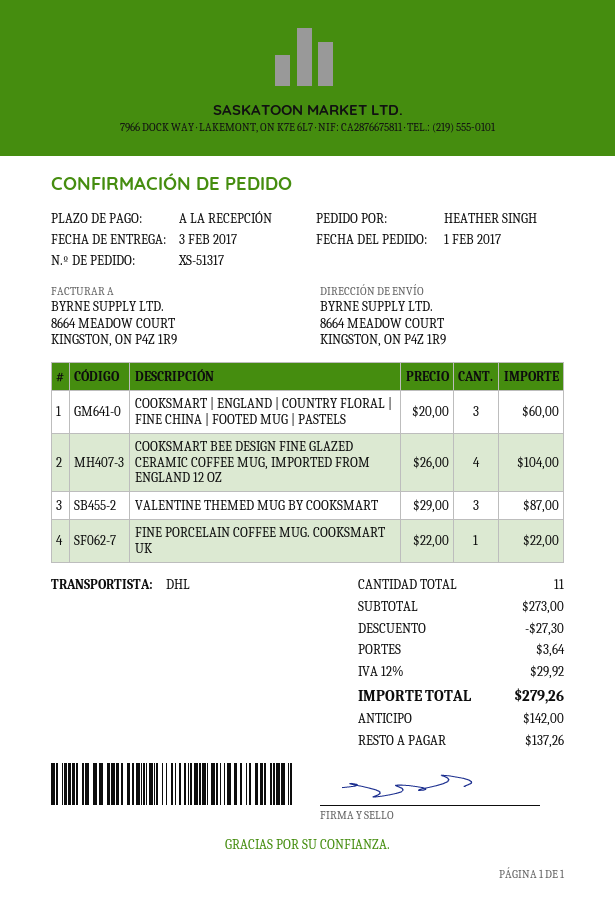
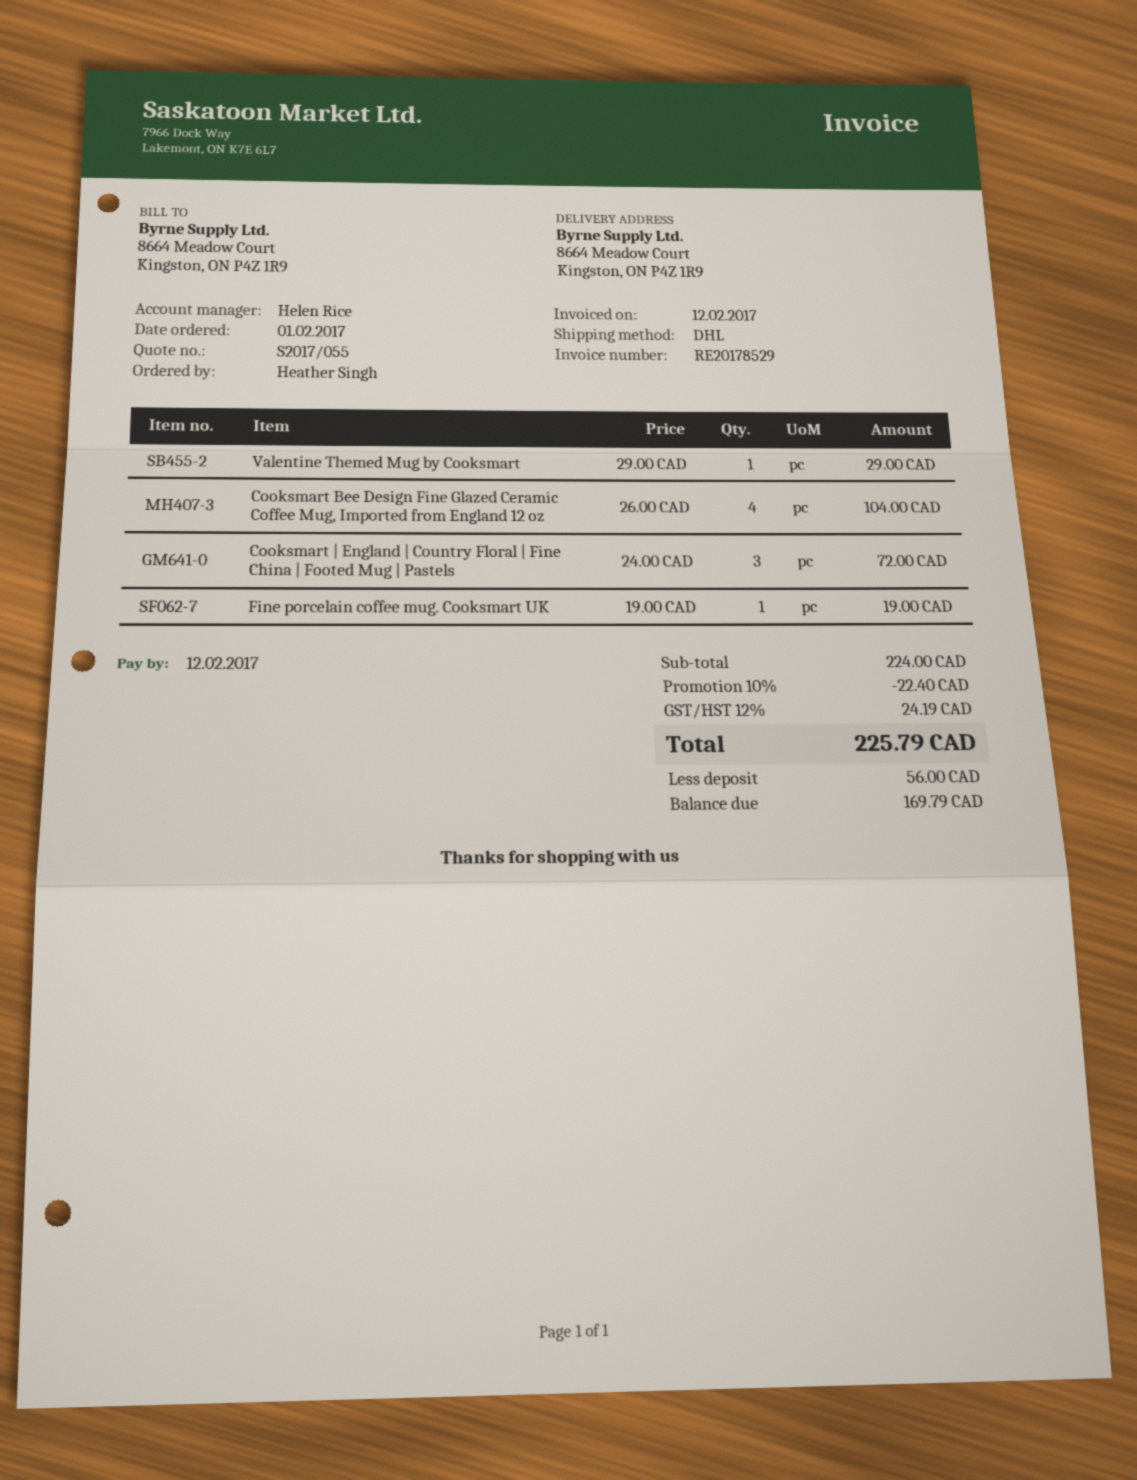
COOKSMART | ENGLAND | COUNTRY FLORAL | FINE CHINA | FOOTED MUG | PASTELS: 3 x 20.00 = 60.00 -> 3 x 24.00 = 72.00
VALENTINE THEMED MUG BY COOKSMART: 3 x 29.00 = 87.00 -> 1 x 29.00 = 29.00
FINE PORCELAIN COFFEE MUG. COOKSMART UK: 1 x 22.00 = 22.00 -> 1 x 19.00 = 19.00
subtotal: 273.00 -> 224.00
discount: 27.30 -> 22.40
shipping: 3.64 -> none
tax: 12% = 29.92 -> 12% = 24.19
total: 279.26 -> 225.79
deposit: 142.00 -> 56.00
balance: 137.26 -> 169.79

